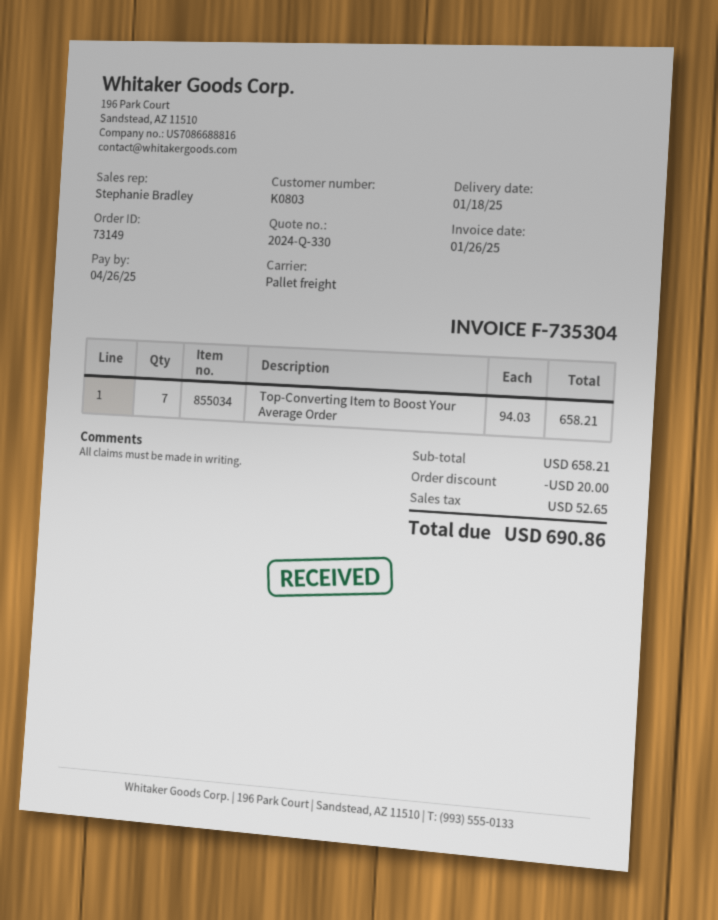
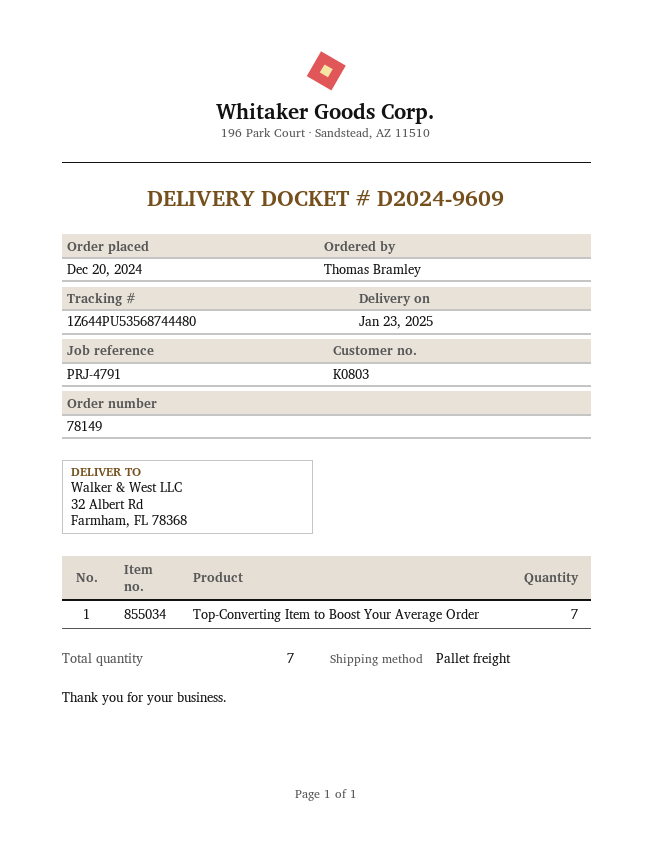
order number: 73149 -> 78149
delivery date: 2025-01-18 -> 2025-01-23

